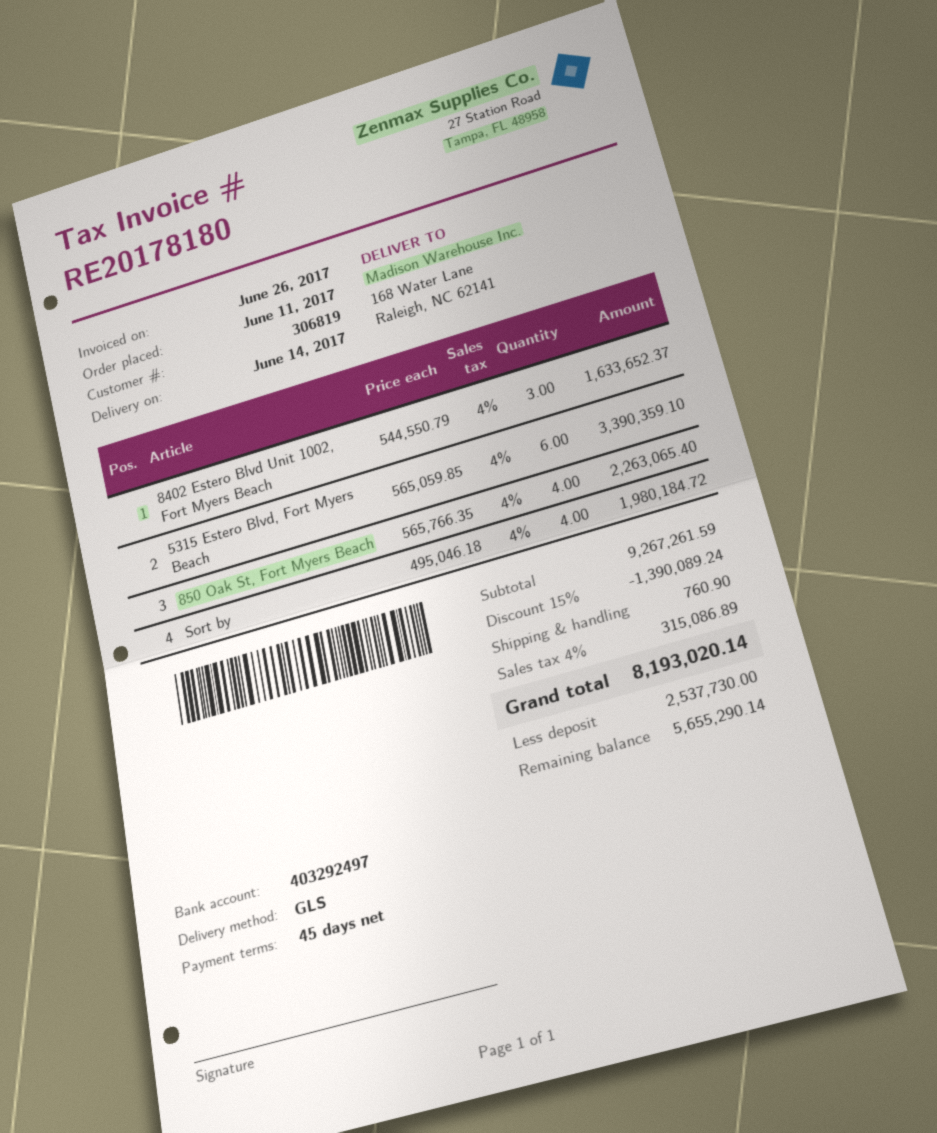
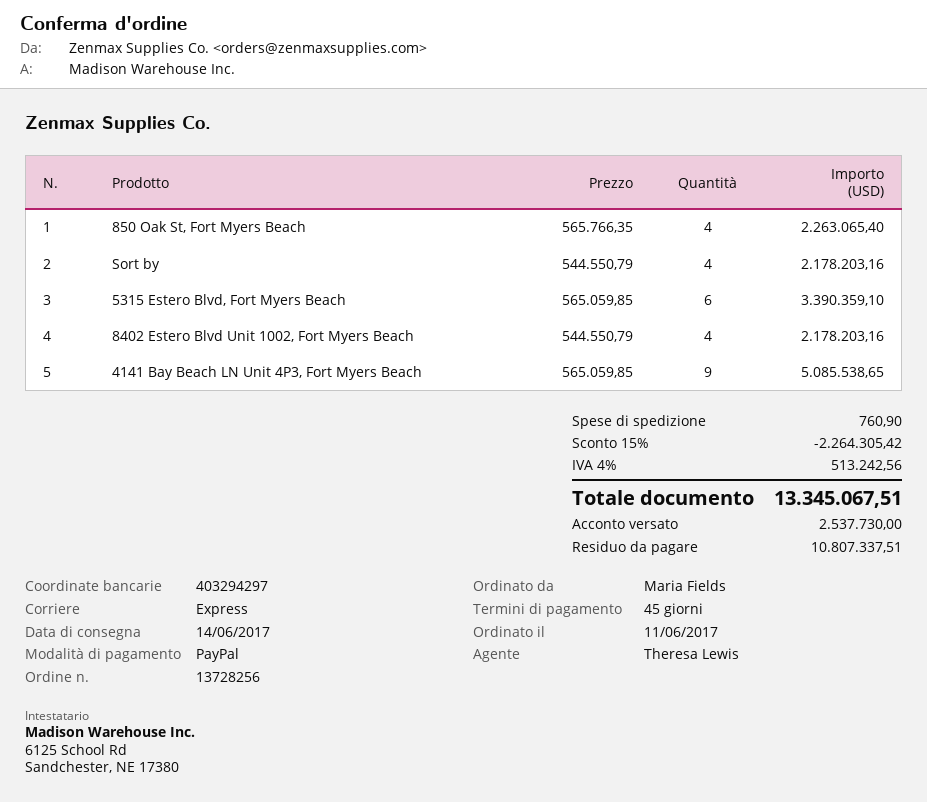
bank account: 403292497 -> 403294297
shipping method: GLS -> express
8402 Estero Blvd Unit 1002, Fort Myers Beach: 3 x 544550.79 = 1633652.37 -> 4 x 544550.79 = 2178203.16
Sort by: 4 x 495046.18 = 1980184.72 -> 4 x 544550.79 = 2178203.16
4141 Bay Beach LN Unit 4P3, Fort Myers Beach: none -> 9 x 565059.85 = 5085538.65
discount: 15% = 1390089.24 -> 15% = 2264305.42
tax: 4% = 315086.89 -> 4% = 513242.56
total: 8193020.14 -> 13345067.51
balance: 5655290.14 -> 10807337.51

